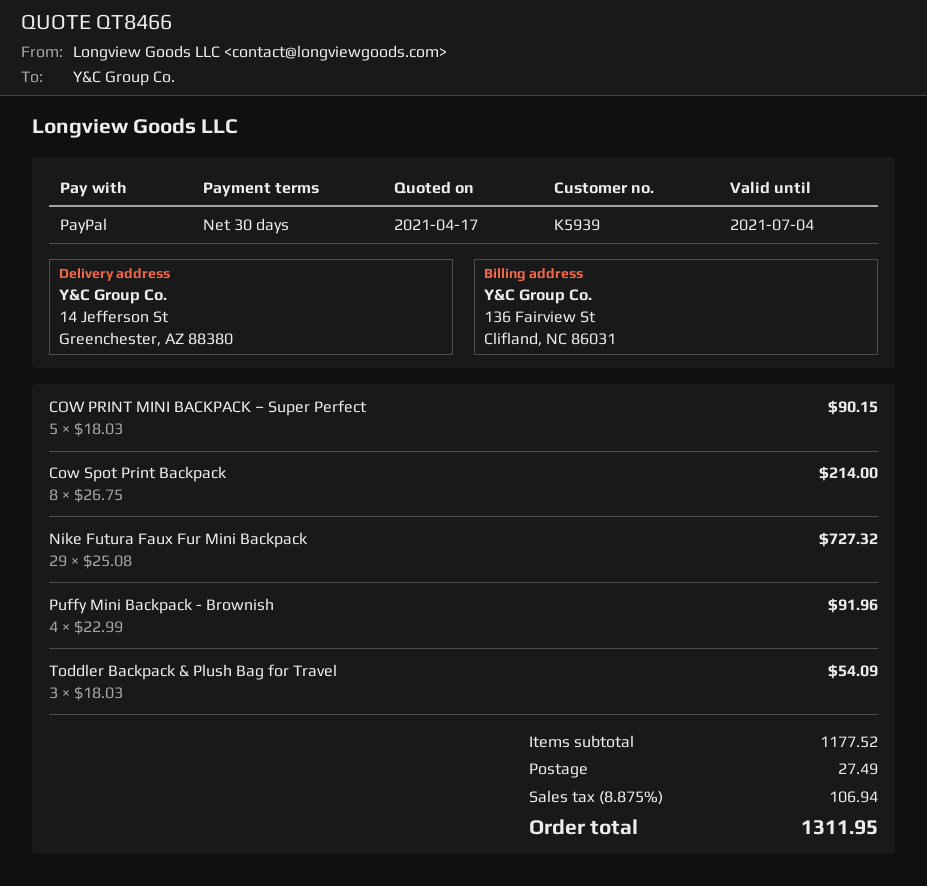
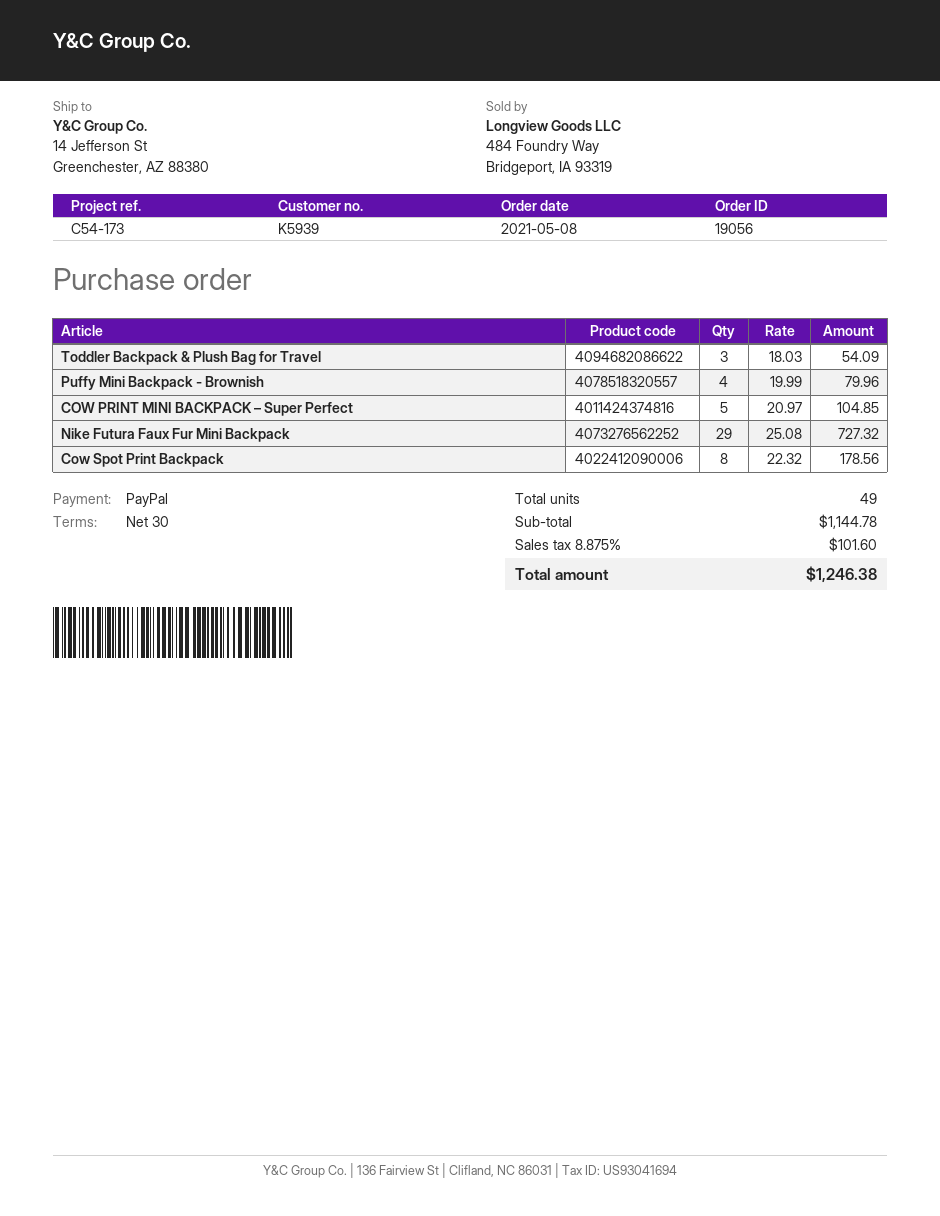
COW PRINT MINI BACKPACK – Super Perfect: 5 x 18.03 = 90.15 -> 5 x 20.97 = 104.85
Cow Spot Print Backpack: 8 x 26.75 = 214.00 -> 8 x 22.32 = 178.56
Puffy Mini Backpack - Brownish: 4 x 22.99 = 91.96 -> 4 x 19.99 = 79.96
subtotal: 1177.52 -> 1144.78
shipping: 27.49 -> none
tax: 8.875% = 106.94 -> 8.875% = 101.60
total: 1311.95 -> 1246.38

